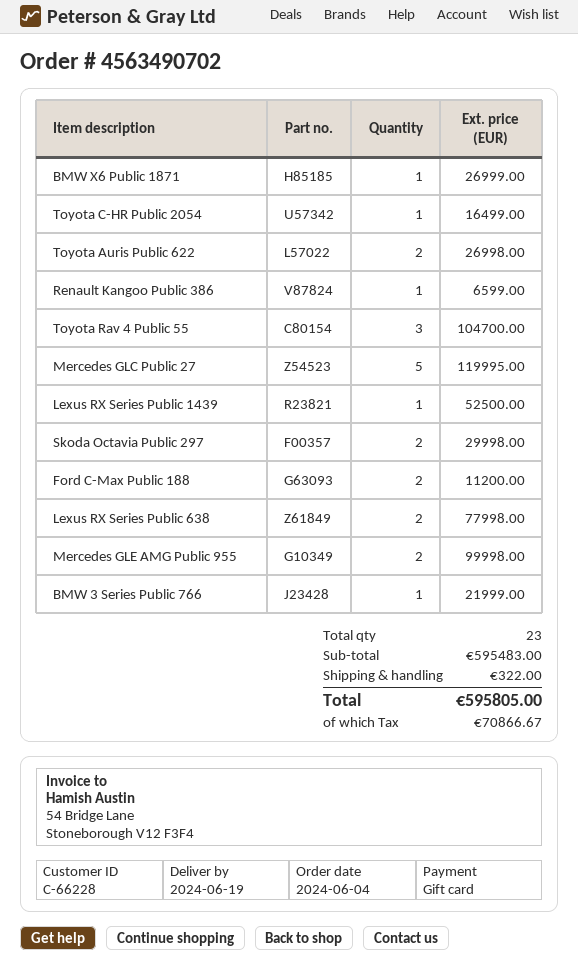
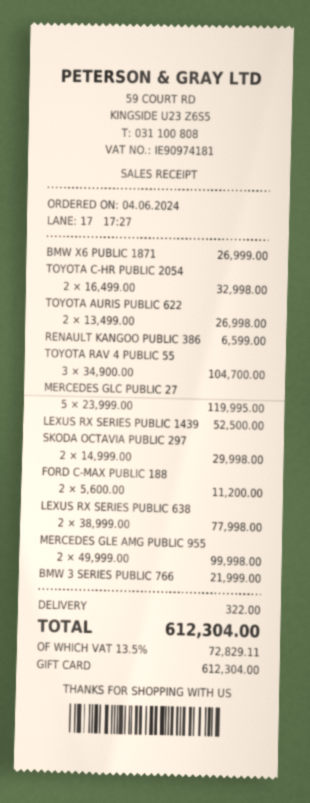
Toyota C-HR Public 2054: 1 for 16499.00 -> 2 for 32998.00
tax: 70866.67 -> 72829.11
total: 595805.00 -> 612304.00

